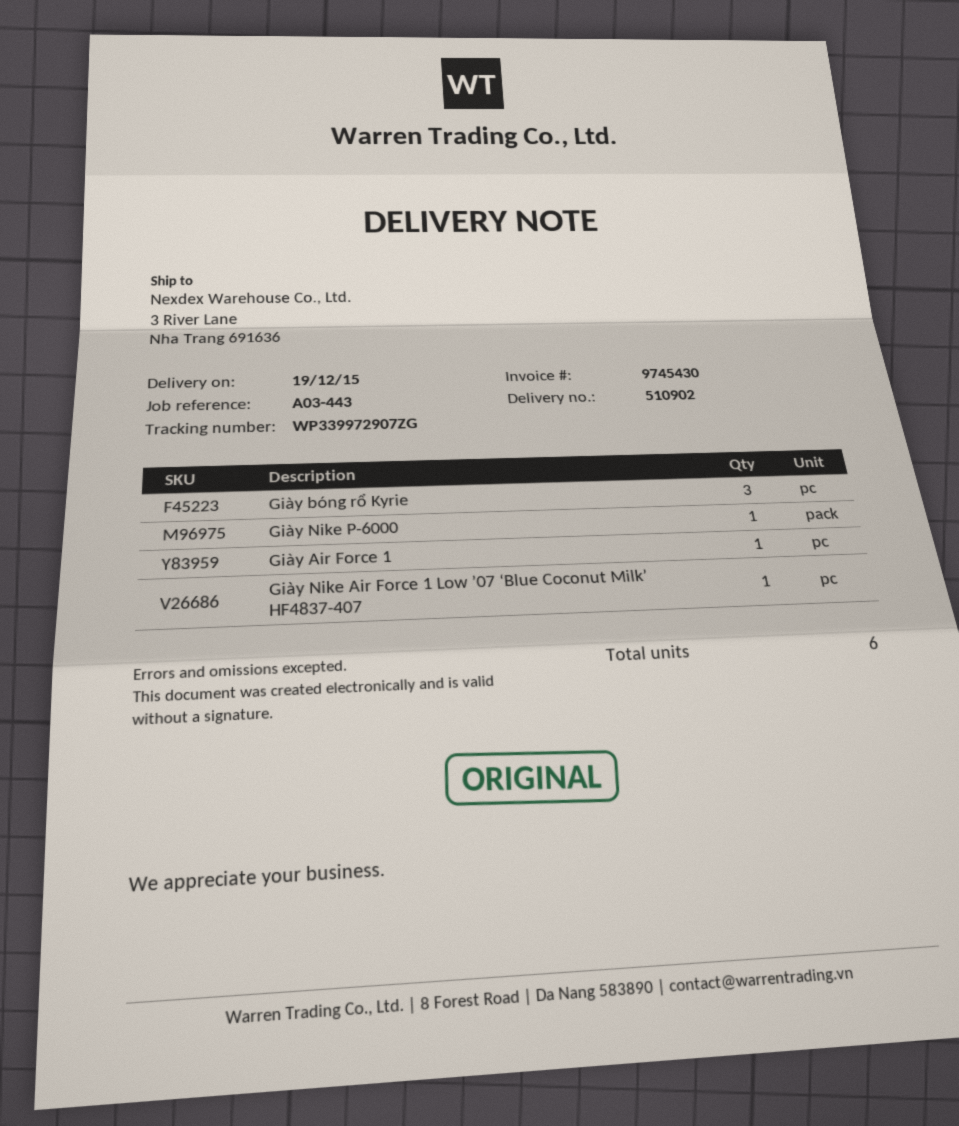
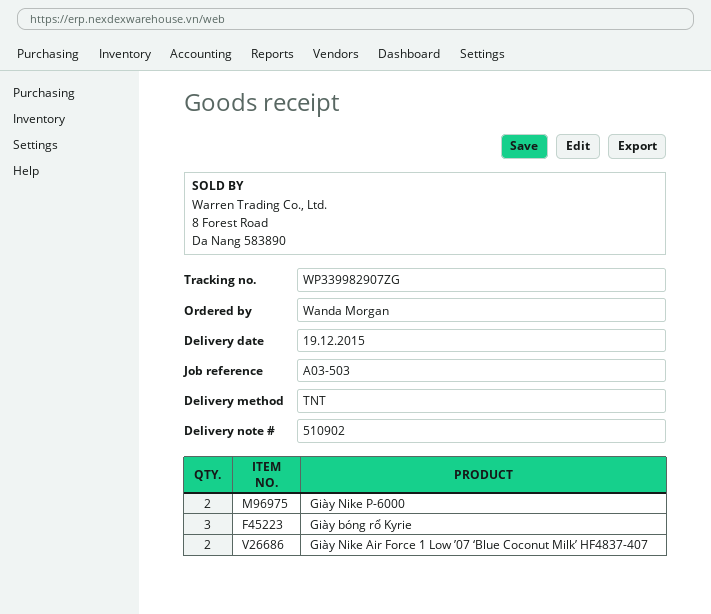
reference: A03-443 -> A03-503
tracking number: WP339972907ZG -> WP339982907ZG
Giày Nike P-6000: 1 -> 2
Giày Air Force 1: 1 -> none
Giày Nike Air Force 1 Low ’07 ‘Blue Coconut Milk’ HF4837-407: 1 -> 2

